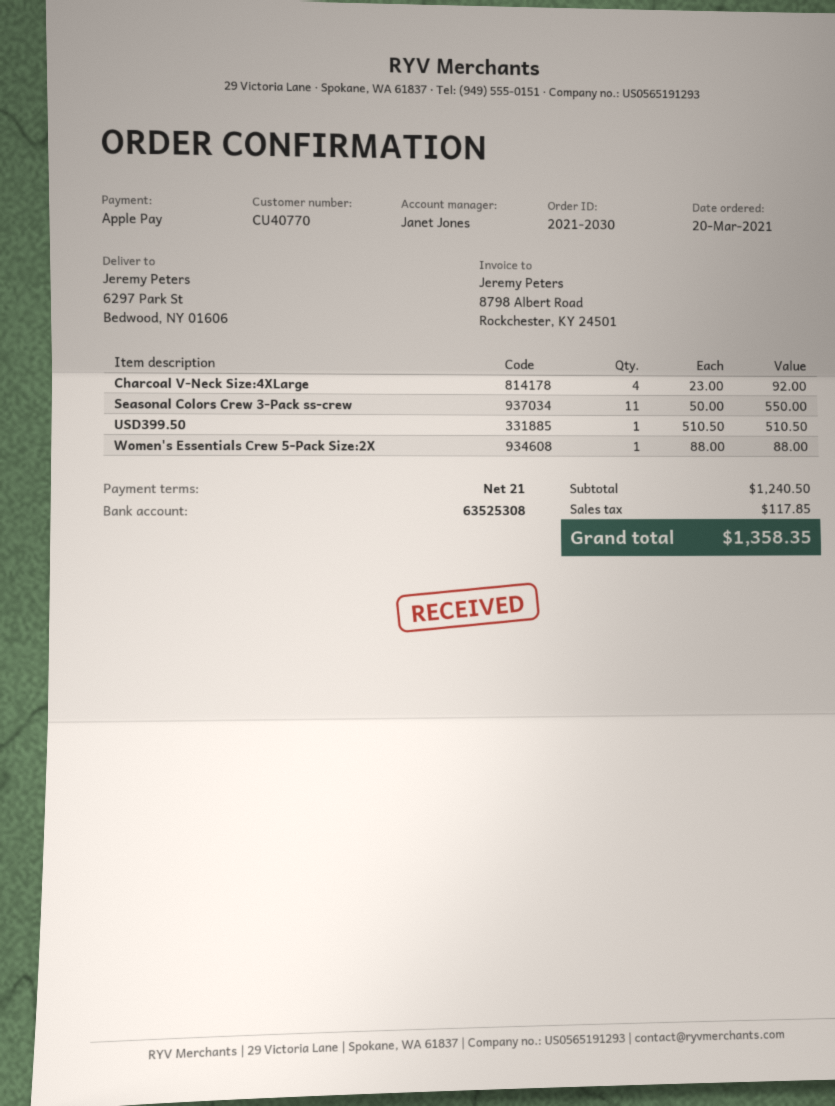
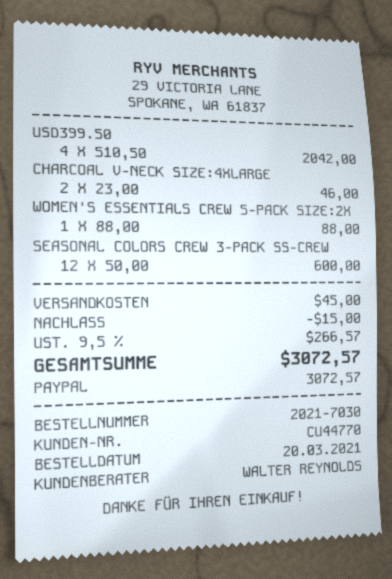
order number: 2021-2030 -> 2021-7030
customer number: CU40770 -> CU44770
sales rep: Janet Jones -> WALTER REYNOLDS
payment method: Apple Pay -> PayPal
Charcoal V-Neck Size:4XLarge: 4 x 23.00 = 92.00 -> 2 x 23.00 = 46.00
Seasonal Colors Crew 3-Pack ss-crew: 11 x 50.00 = 550.00 -> 12 x 50.00 = 600.00
USD399.50: 1 x 510.50 = 510.50 -> 4 x 510.50 = 2042.00
discount: none -> 15.00
shipping: none -> 45.00
tax: 117.85 -> 266.57
total: 1358.35 -> 3072.57

